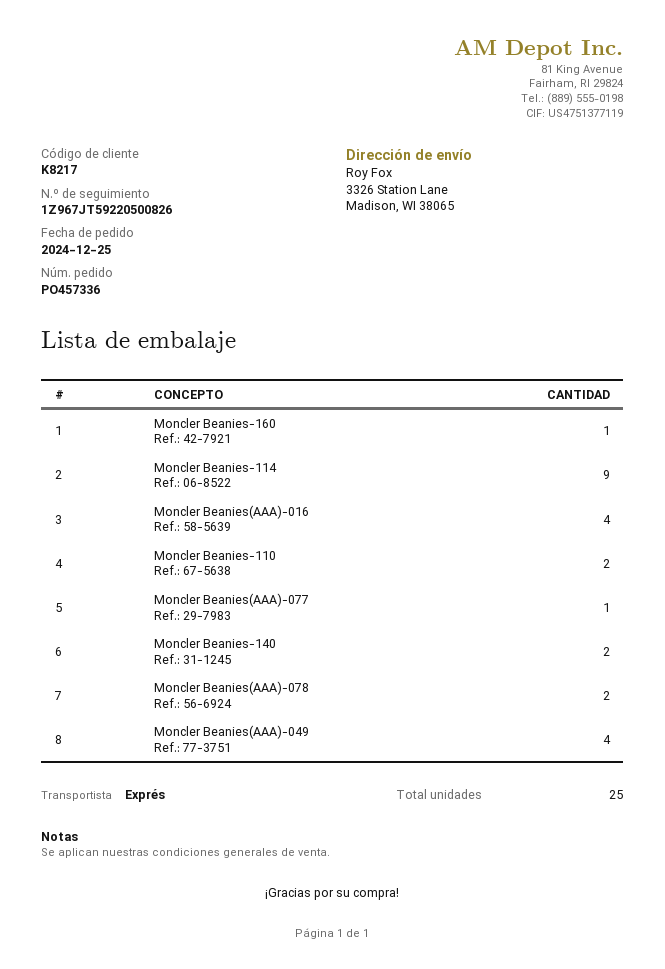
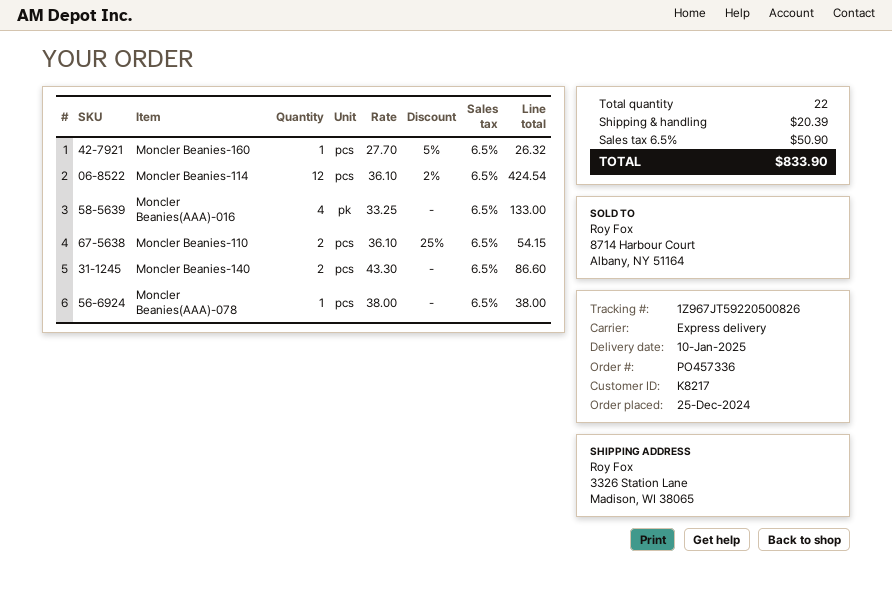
Moncler Beanies-114: 9 -> 12
Moncler Beanies(AAA)-077: 1 -> none
Moncler Beanies(AAA)-078: 2 -> 1
Moncler Beanies(AAA)-049: 4 -> none
total quantity: 25 -> 22

